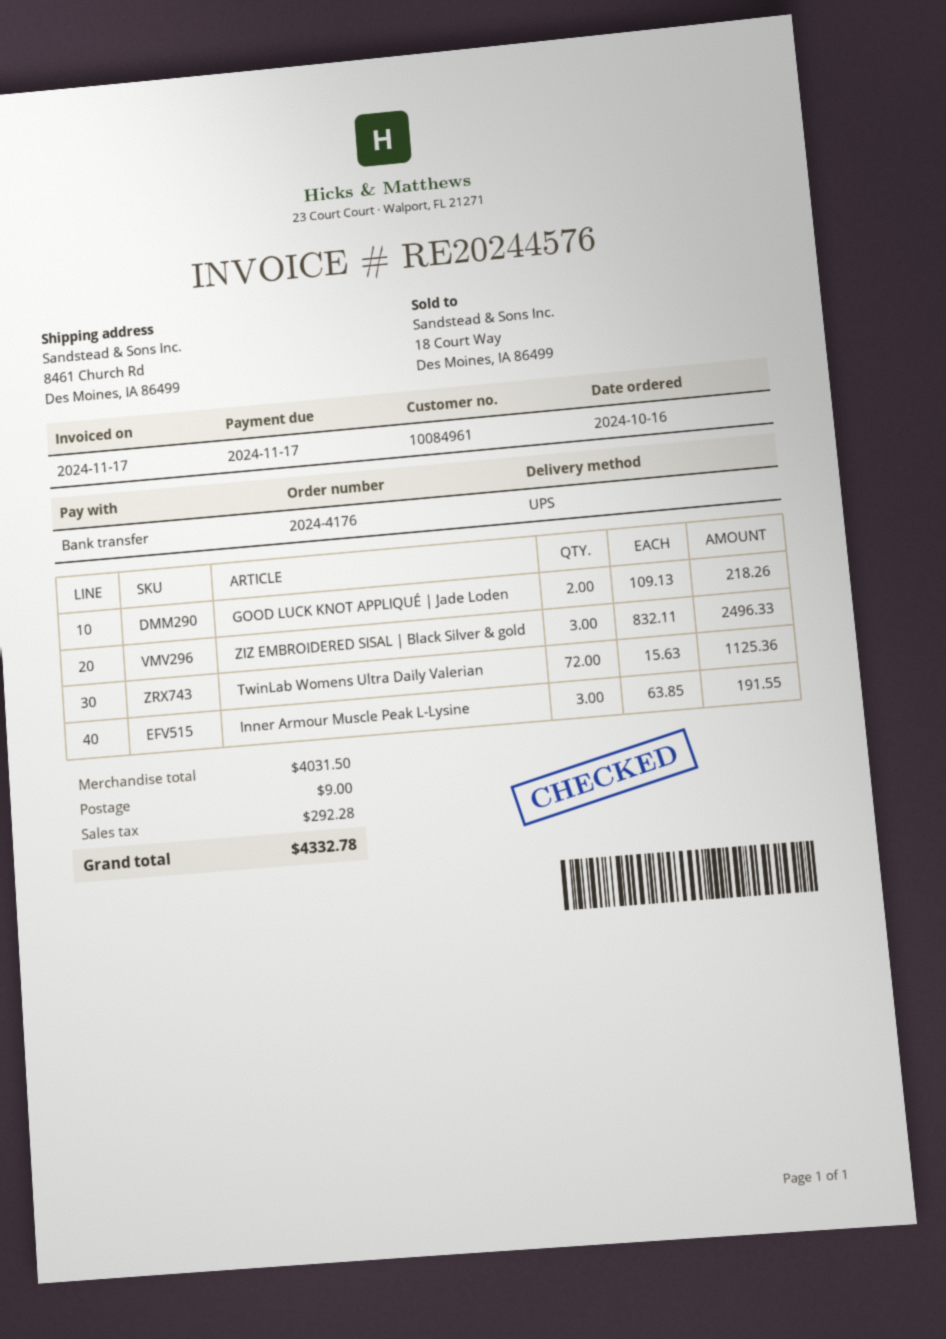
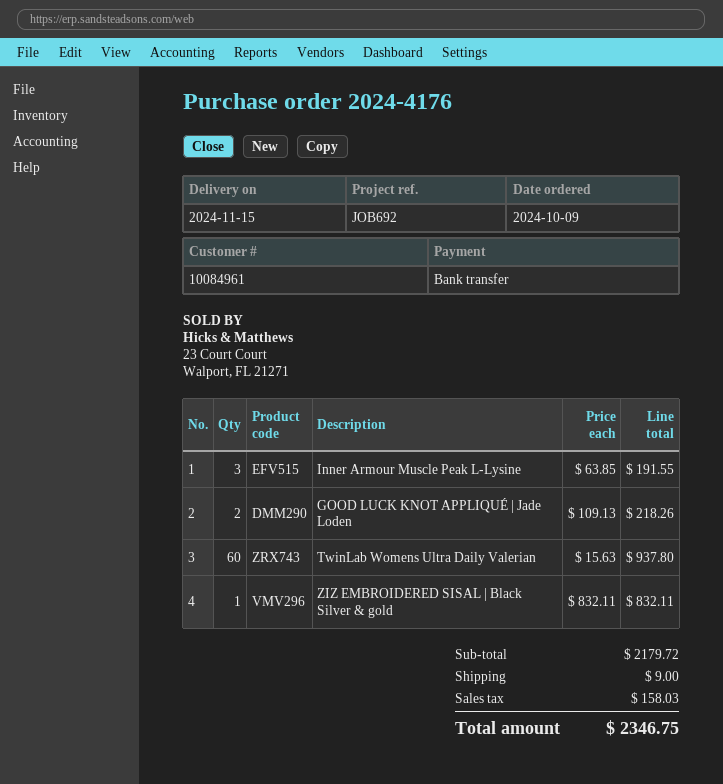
order date: 2024-10-16 -> 2024-10-09
ZIZ EMBROIDERED SISAL | Black Silver & gold: 3 x 832.11 = 2496.33 -> 1 x 832.11 = 832.11
TwinLab Womens Ultra Daily Valerian: 72 x 15.63 = 1125.36 -> 60 x 15.63 = 937.80
subtotal: 4031.50 -> 2179.72
tax: 292.28 -> 158.03
total: 4332.78 -> 2346.75

